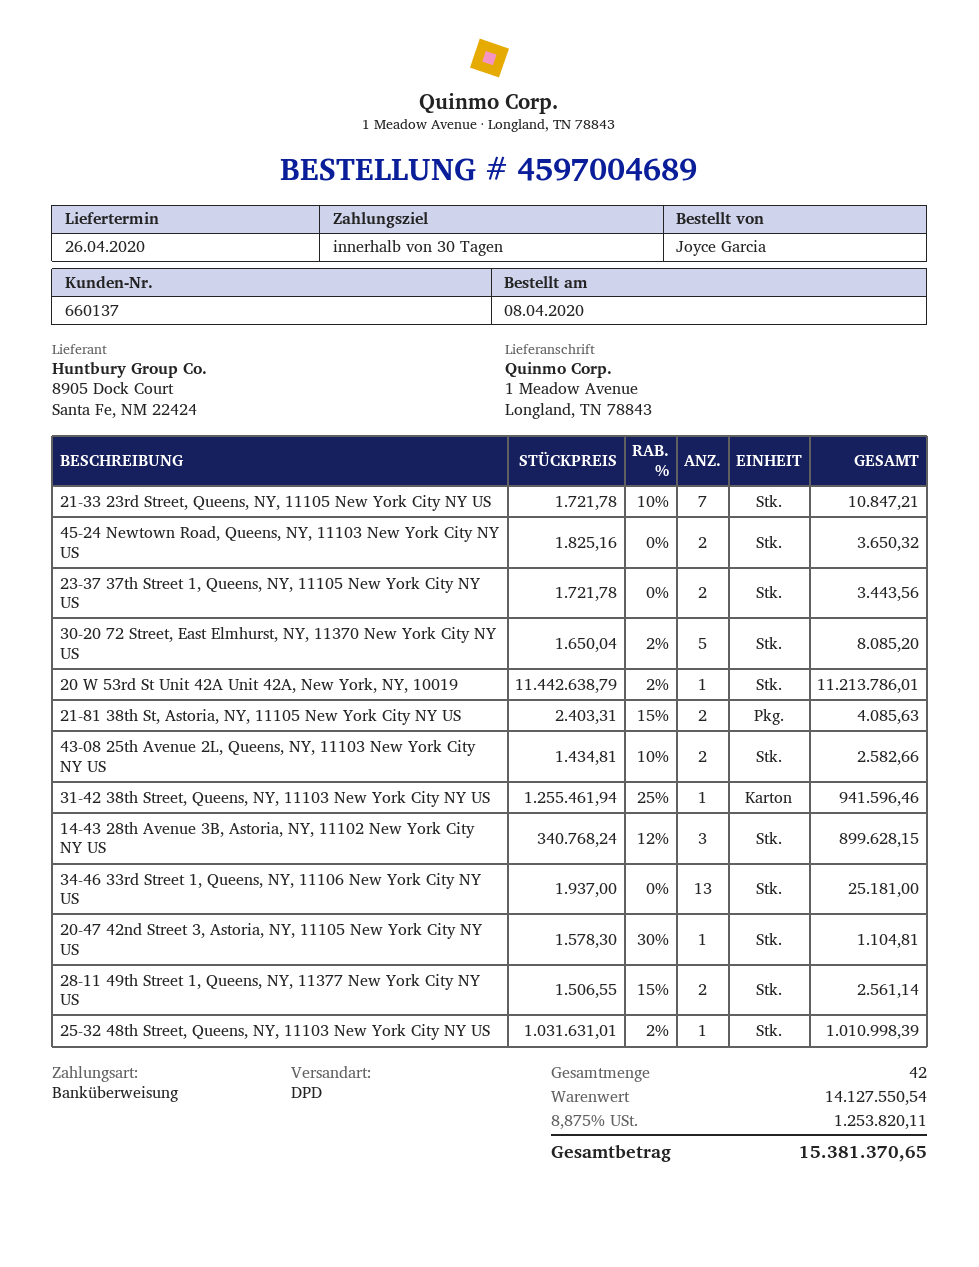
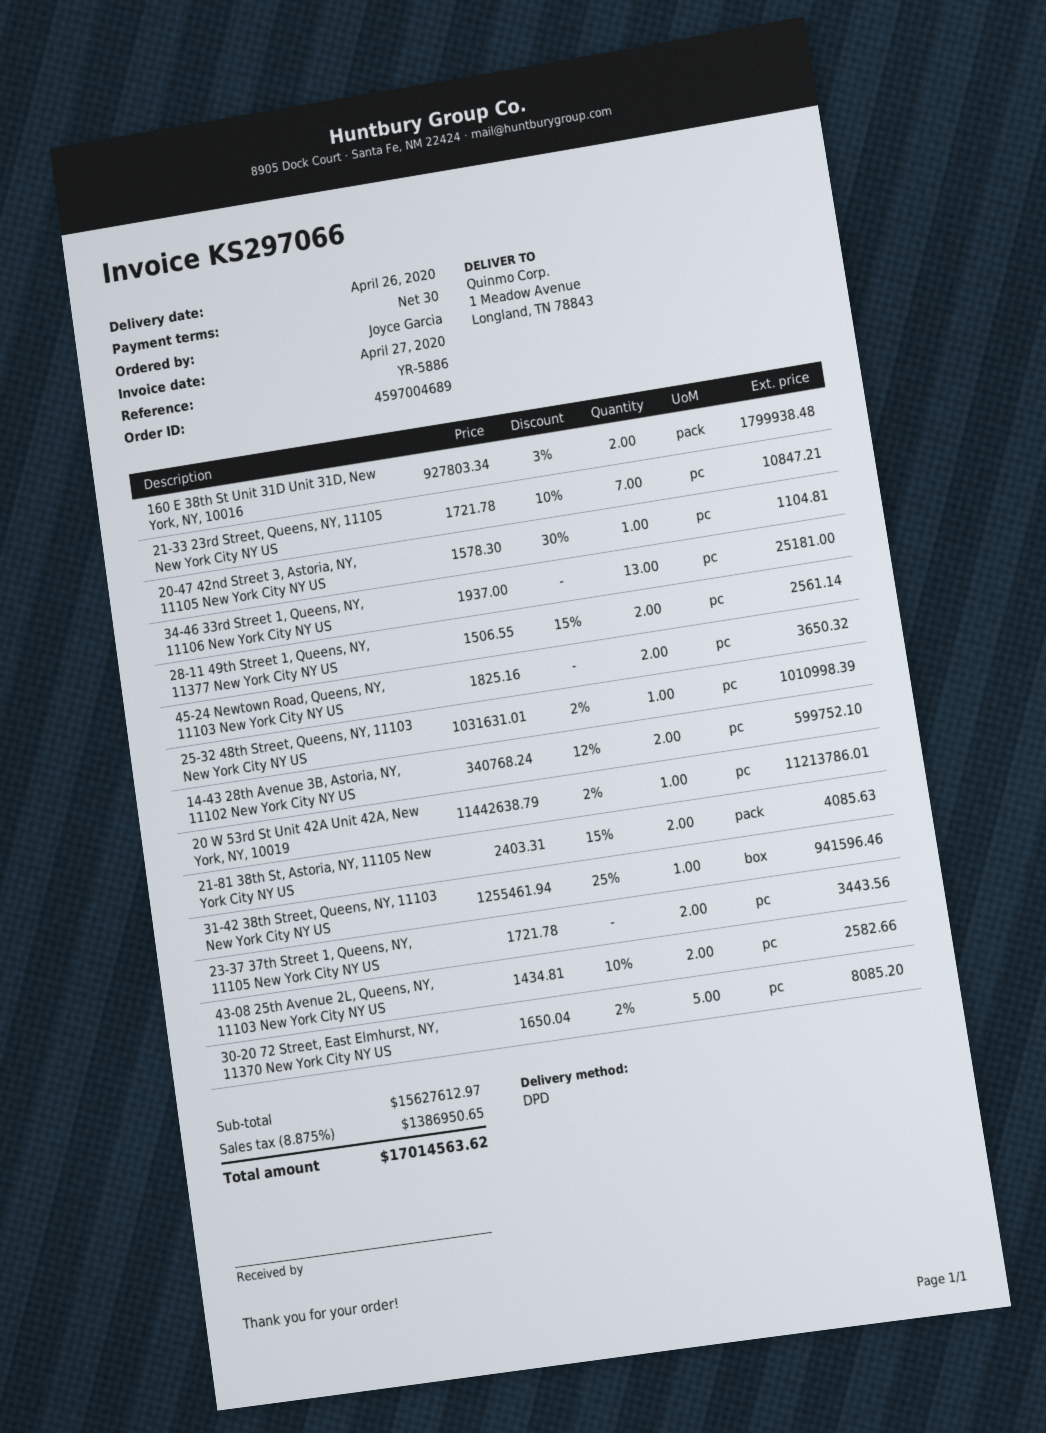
14-43 28th Avenue 3B, Astoria, NY, 11102 New York City NY US: 3 x 340768.24 - 12% = 899628.15 -> 2 x 340768.24 - 12% = 599752.10
160 E 38th St Unit 31D Unit 31D, New York, NY, 10016: none -> 2 x 927803.34 - 3% = 1799938.48
subtotal: 14127550.54 -> 15627612.97
tax: 8.875% = 1253820.11 -> 8.875% = 1386950.65
total: 15381370.65 -> 17014563.62

